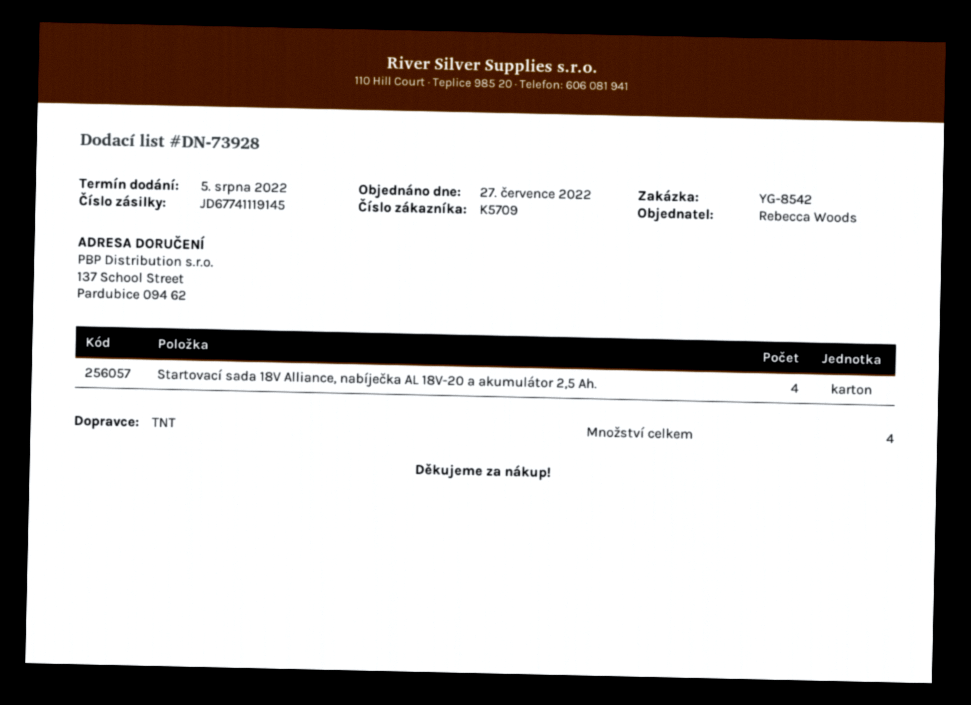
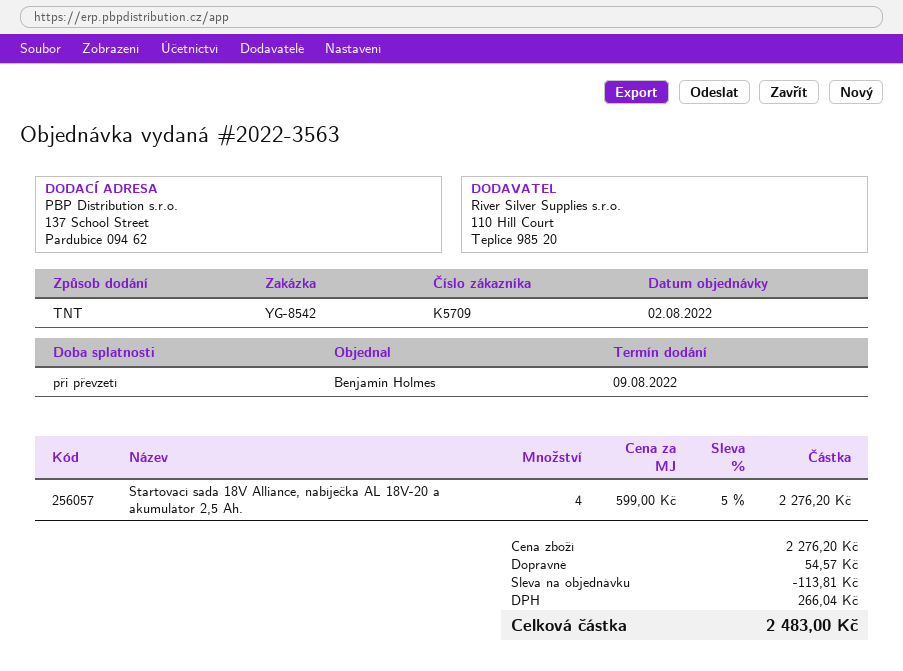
order date: 2022-07-27 -> 2022-08-02
delivery date: 2022-08-05 -> 2022-08-09
ordered by: Rebecca Woods -> Benjamin Holmes

